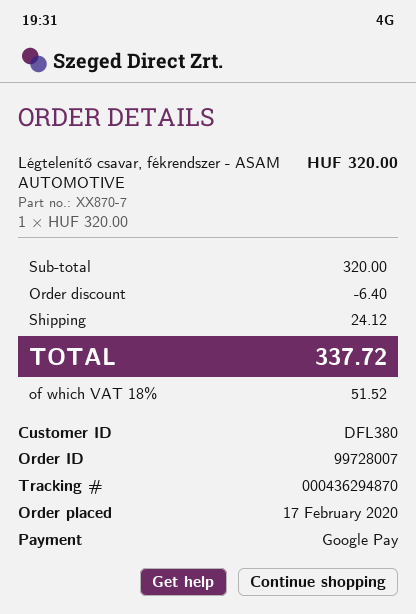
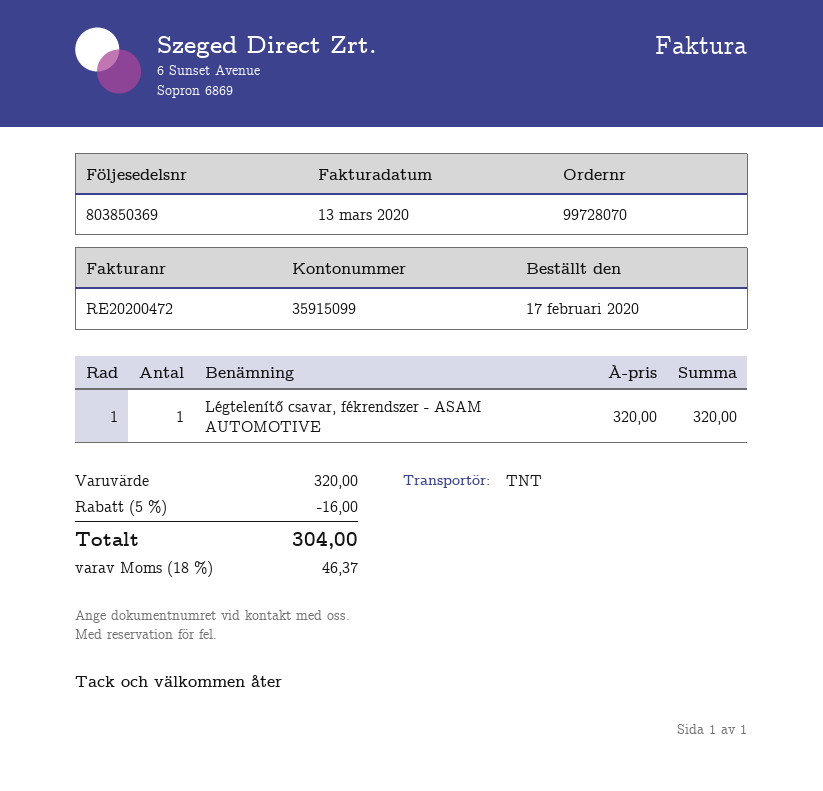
order number: 99728007 -> 99728070
discount: 6.40 -> 16.00
shipping: 24.12 -> none
tax: 18% = 51.52 -> 18% = 46.37
total: 337.72 -> 304.00

